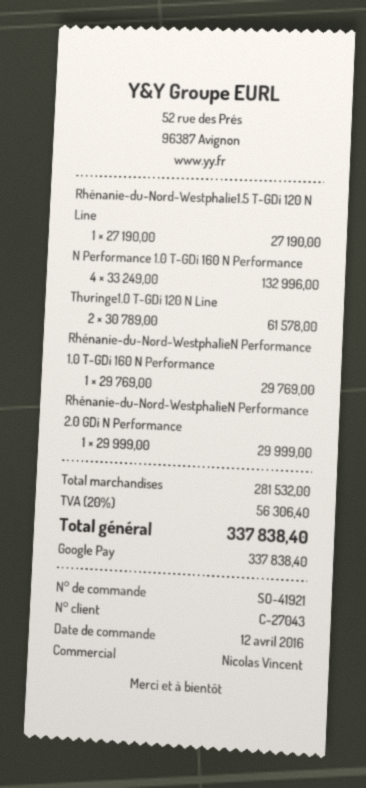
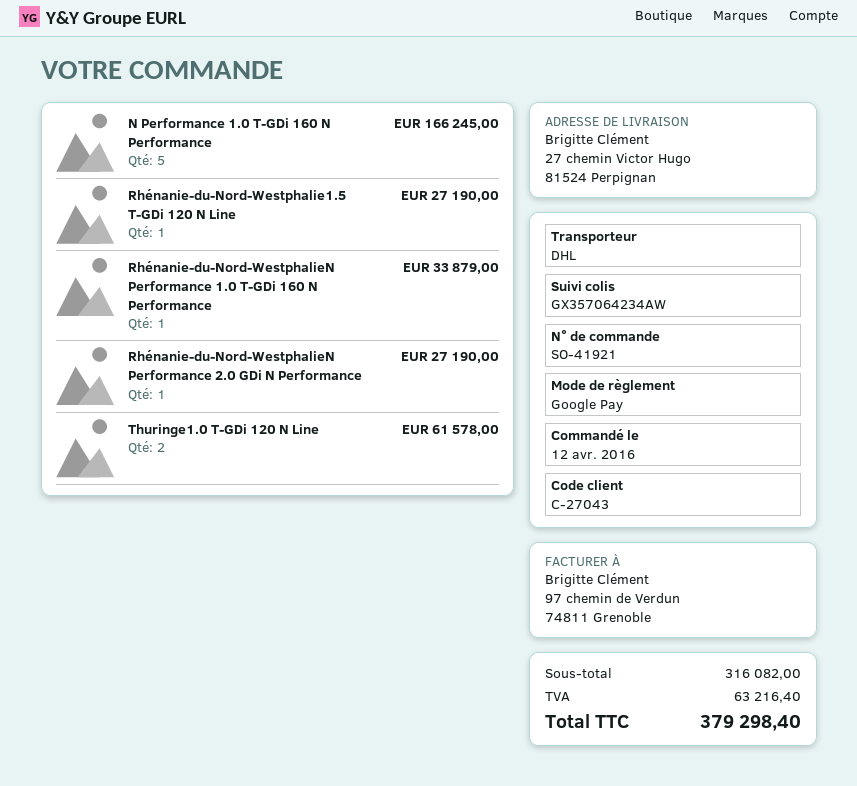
N Performance 1.0 T-GDi 160 N Performance: 4 for 132996.00 -> 5 for 166245.00
Rhénanie-du-Nord-WestphalieN Performance 1.0 T-GDi 160 N Performance: 1 for 29769.00 -> 1 for 33879.00
Rhénanie-du-Nord-WestphalieN Performance 2.0 GDi N Performance: 1 for 29999.00 -> 1 for 27190.00
subtotal: 281532.00 -> 316082.00
tax: 56306.40 -> 63216.40
total: 337838.40 -> 379298.40

